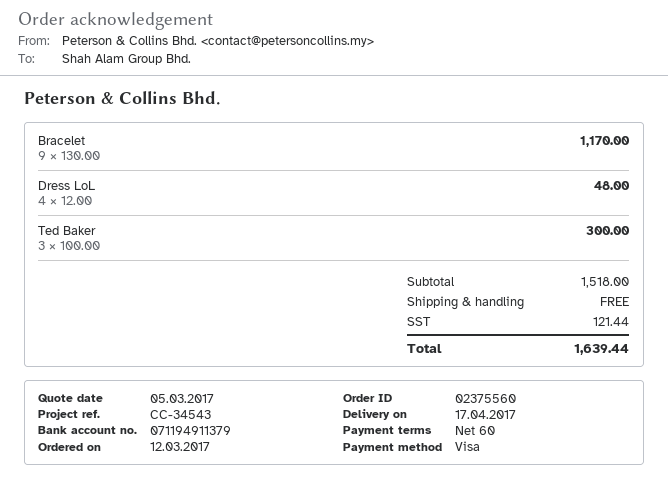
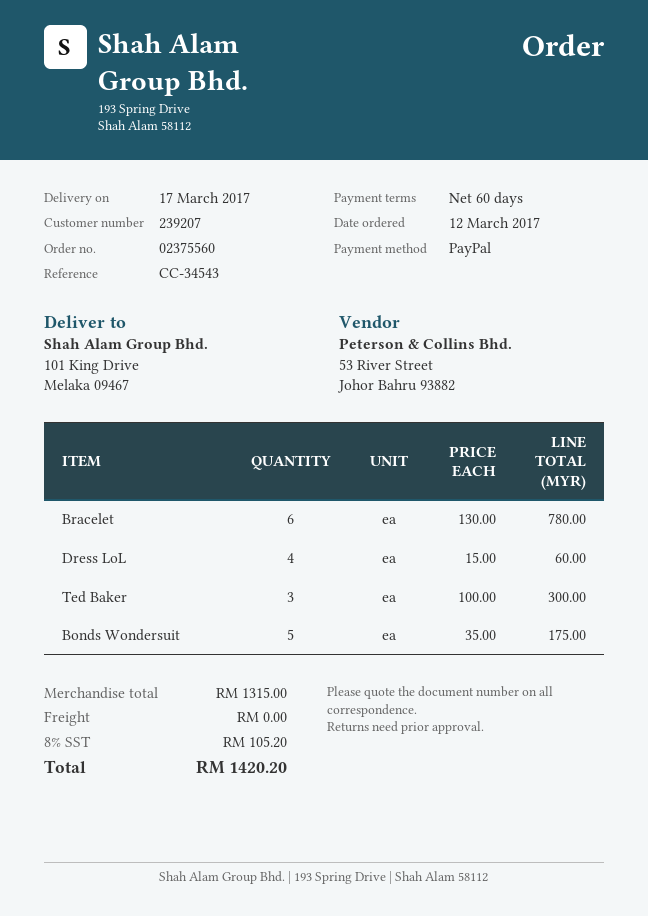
delivery date: 2017-04-17 -> 2017-03-17
payment method: Visa -> PayPal
Bracelet: 9 x 130.00 = 1170.00 -> 6 x 130.00 = 780.00
Dress LoL: 4 x 12.00 = 48.00 -> 4 x 15.00 = 60.00
Bonds Wondersuit: none -> 5 x 35.00 = 175.00
subtotal: 1518.00 -> 1315.00
tax: 121.44 -> 105.20
total: 1639.44 -> 1420.20

